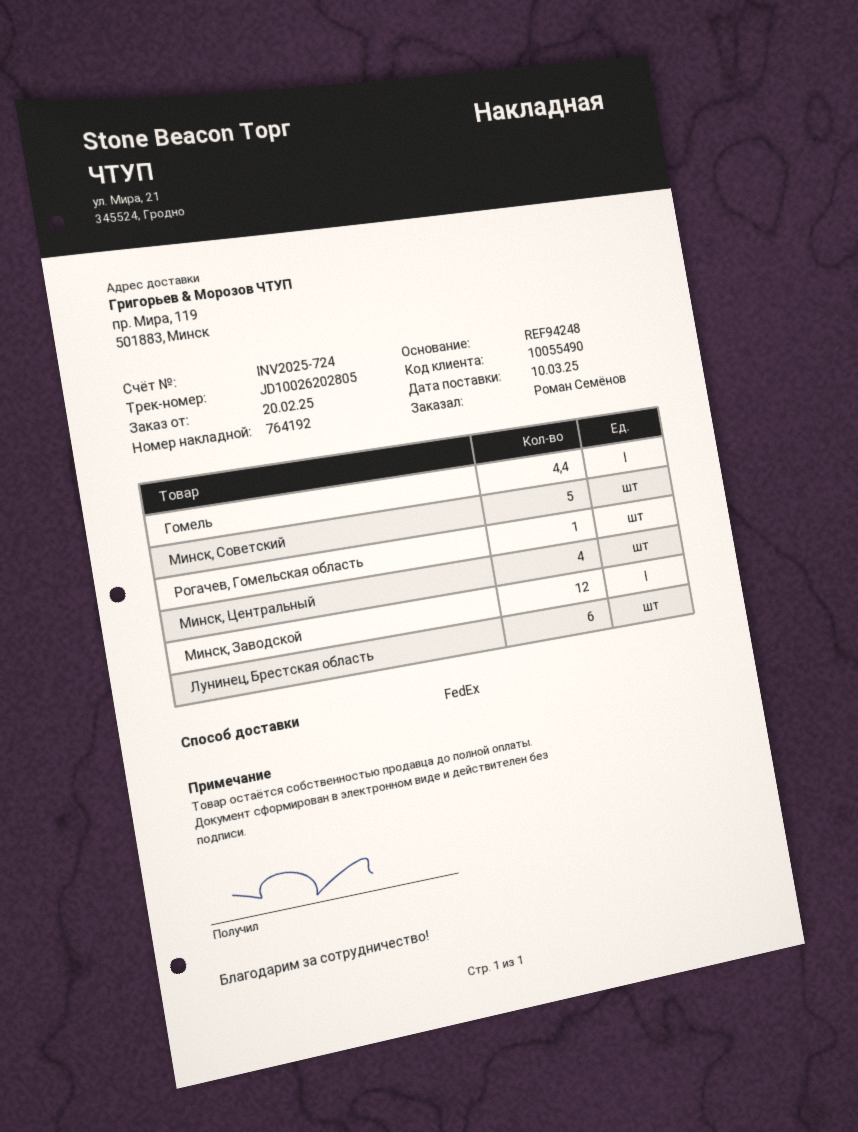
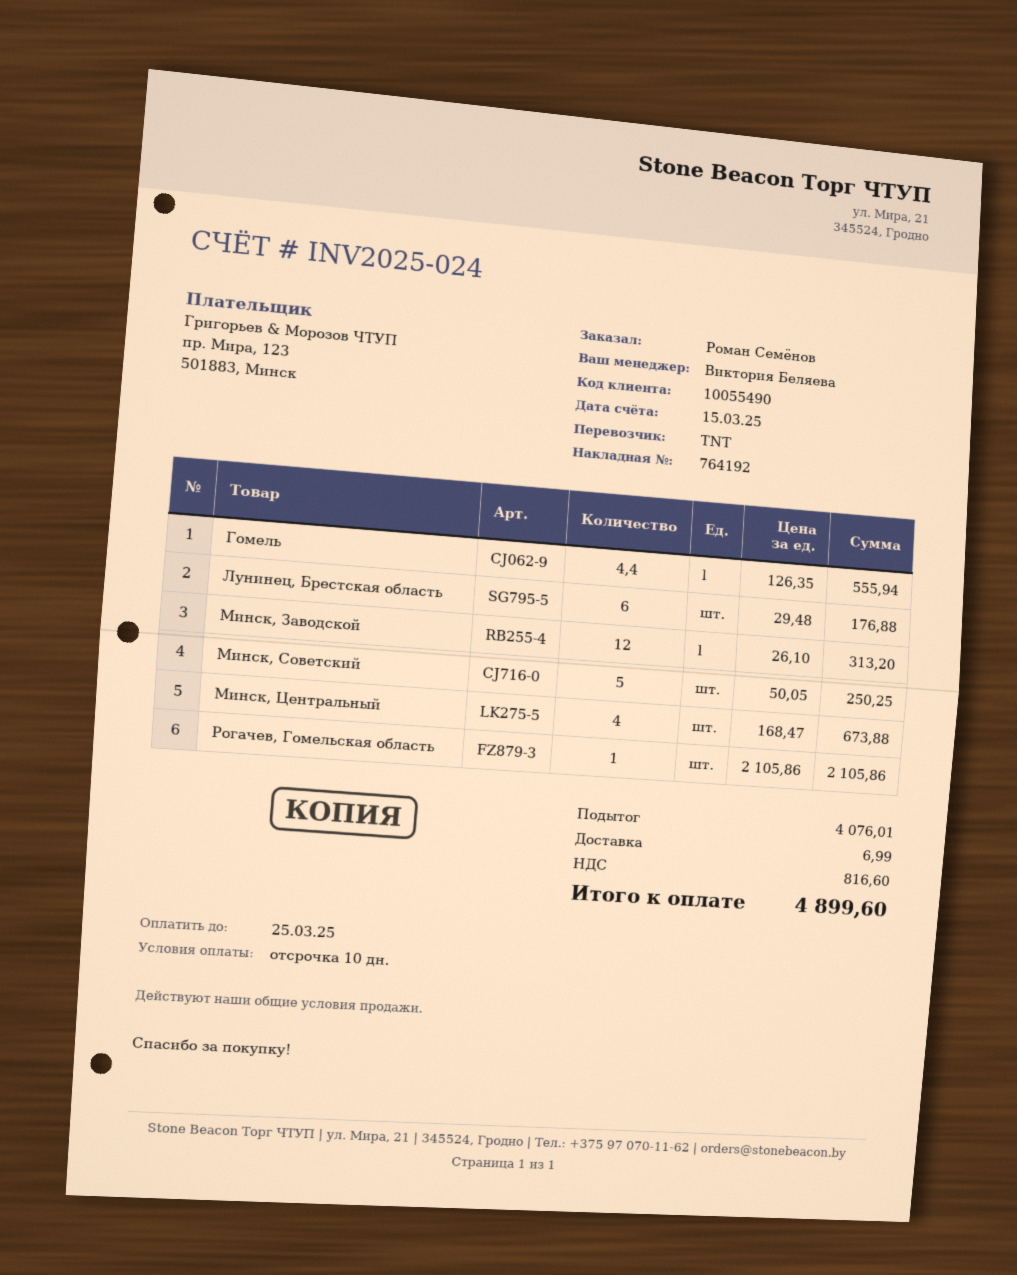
invoice number: INV2025-724 -> INV2025-024
shipping method: FedEx -> TNT

